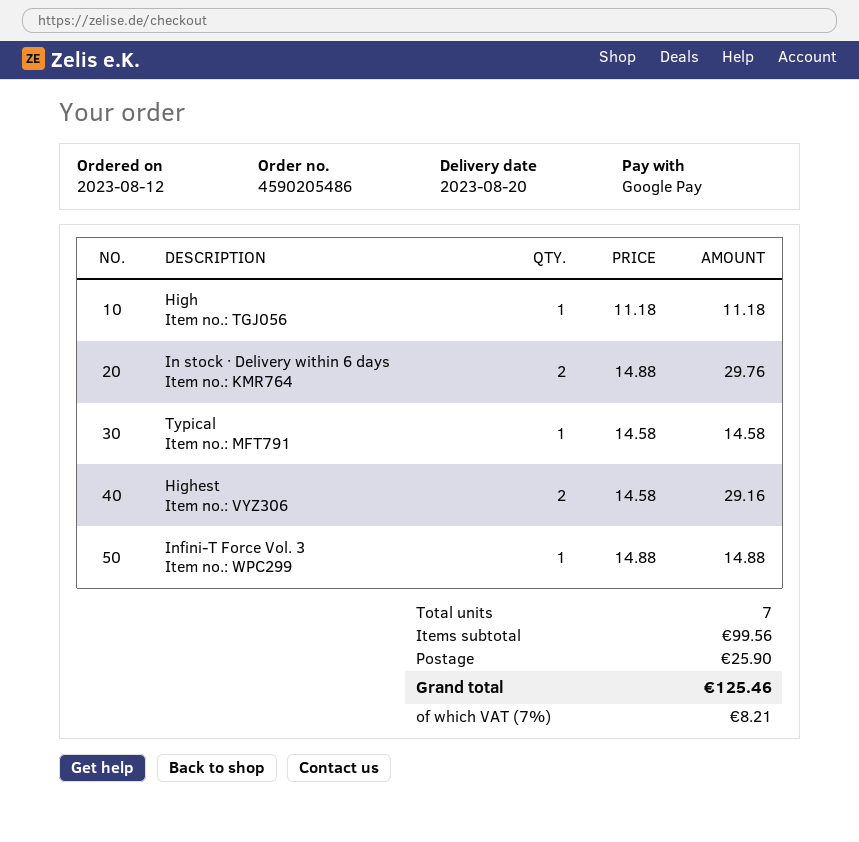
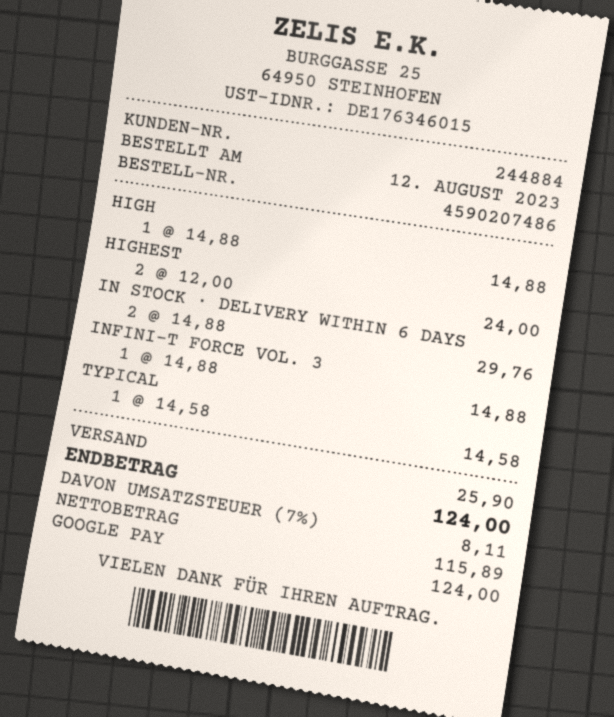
order number: 4590205486 -> 4590207486
High: 1 x 11.18 = 11.18 -> 1 x 14.88 = 14.88
Highest: 2 x 14.58 = 29.16 -> 2 x 12.00 = 24.00
tax: 7% = 8.21 -> 7% = 8.11
total: 125.46 -> 124.00

